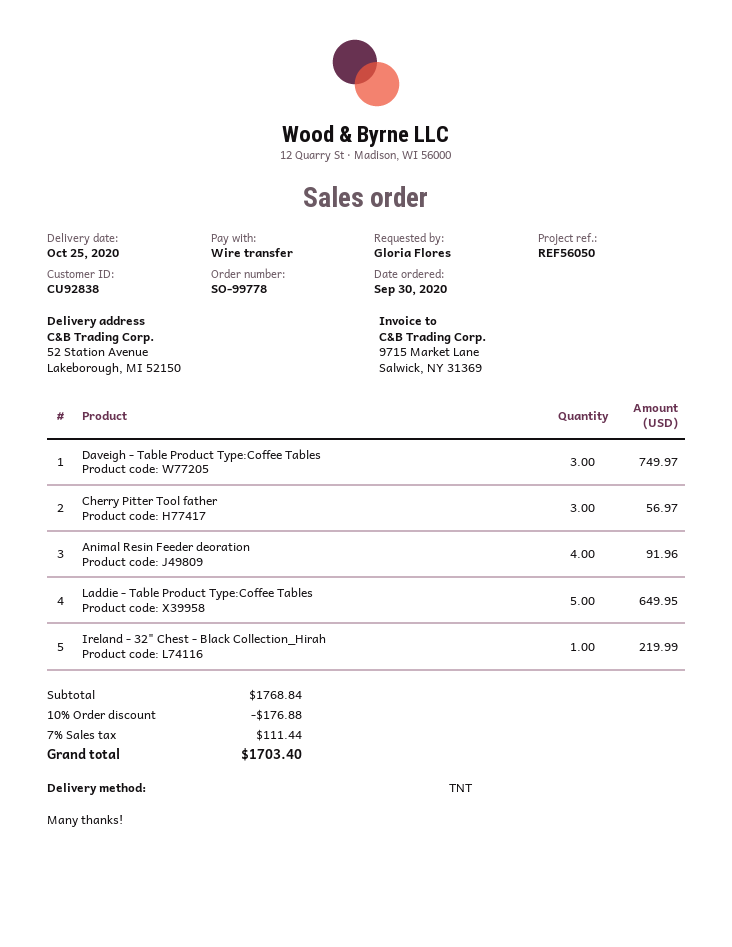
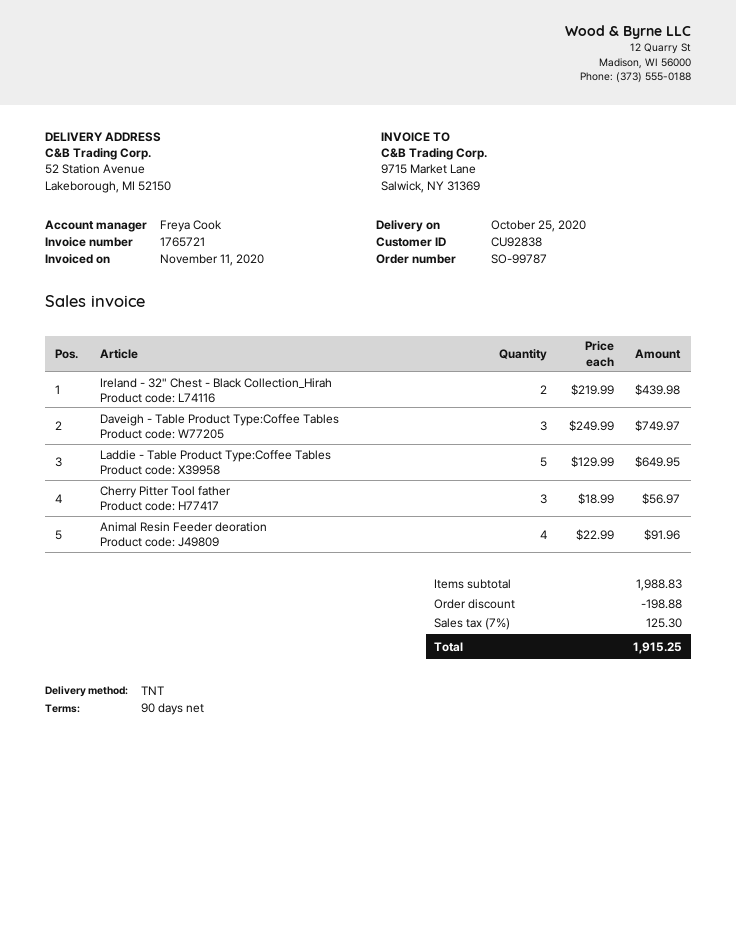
order number: SO-99778 -> SO-99787
Ireland - 32" Chest - Black Collection_Hirah: 1 for 219.99 -> 2 for 439.98
subtotal: 1768.84 -> 1988.83
discount: 176.88 -> 198.88
tax: 7% = 111.44 -> 7% = 125.30
total: 1703.40 -> 1915.25

